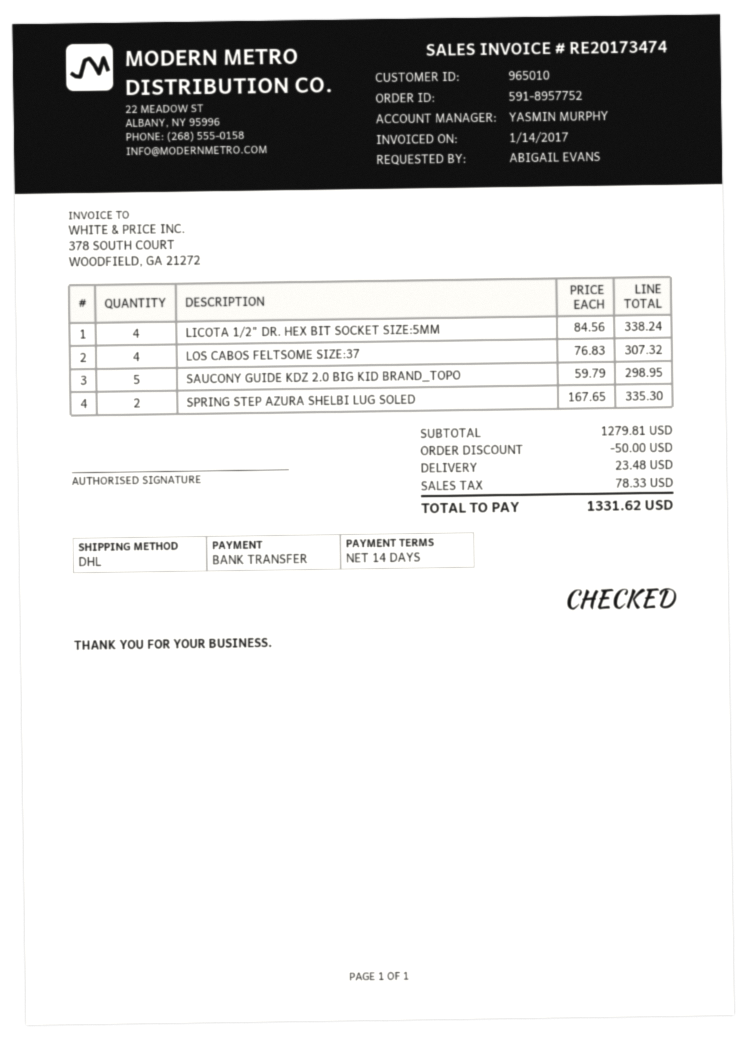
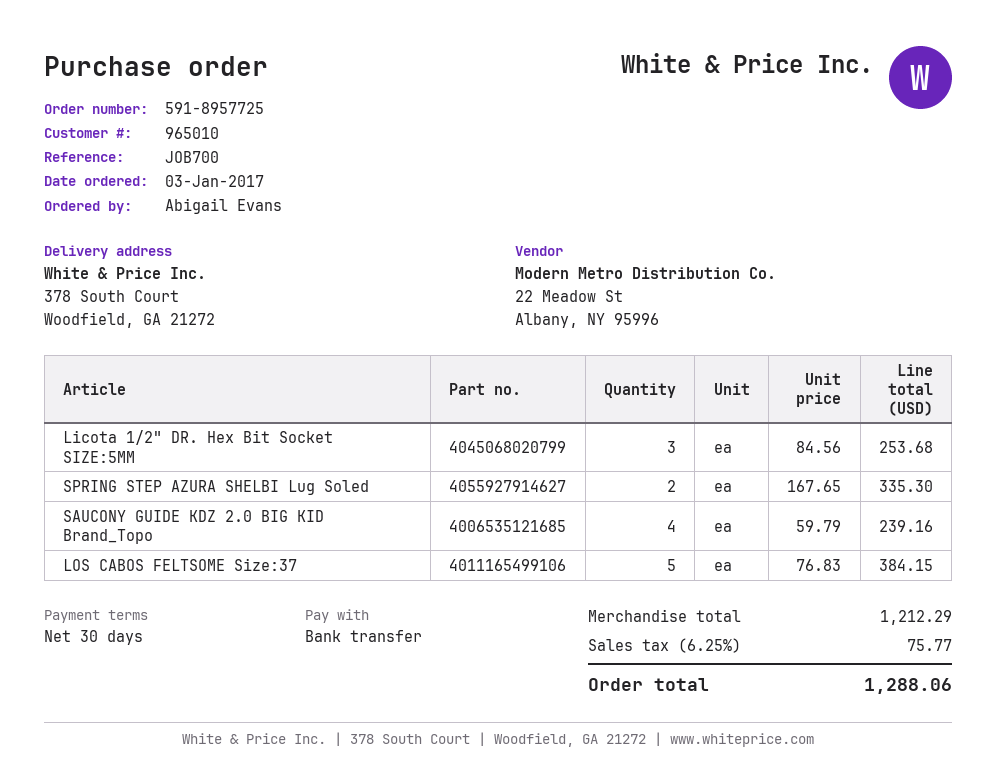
order number: 591-8957752 -> 591-8957725
payment terms: 14 days -> 30 days
LICOTA 1/2" DR. HEX BIT SOCKET SIZE:5MM: 4 x 84.56 = 338.24 -> 3 x 84.56 = 253.68
LOS CABOS FELTSOME SIZE:37: 4 x 76.83 = 307.32 -> 5 x 76.83 = 384.15
SAUCONY GUIDE KDZ 2.0 BIG KID BRAND_TOPO: 5 x 59.79 = 298.95 -> 4 x 59.79 = 239.16
subtotal: 1279.81 -> 1212.29
discount: 50.00 -> none
shipping: 23.48 -> none
tax: 78.33 -> 75.77
total: 1331.62 -> 1288.06

